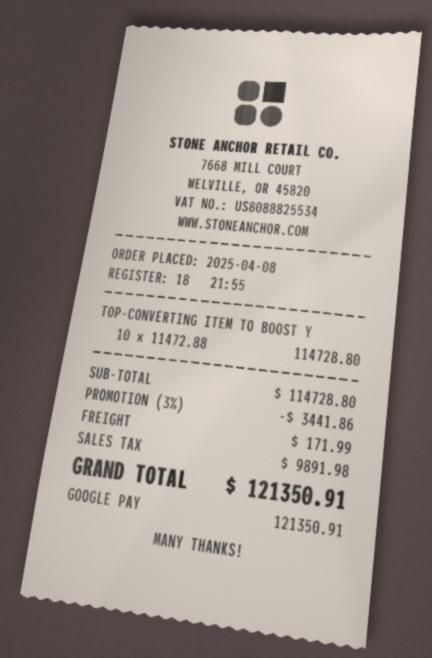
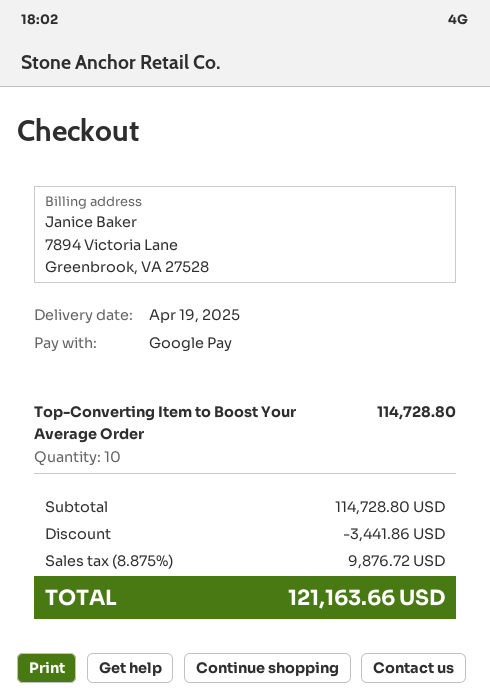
shipping: 171.99 -> none
tax: 9891.98 -> 9876.72
total: 121350.91 -> 121163.66

